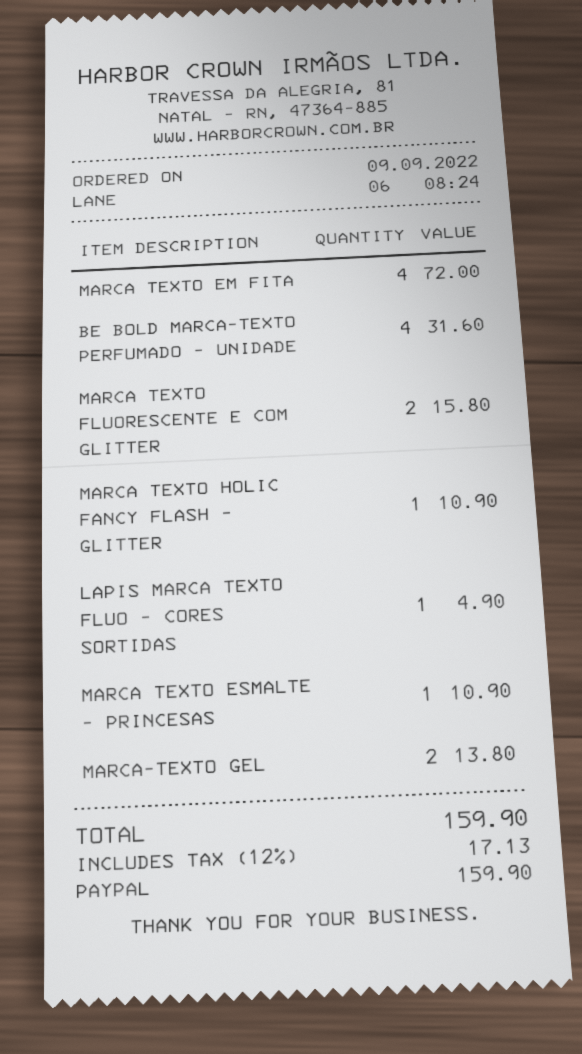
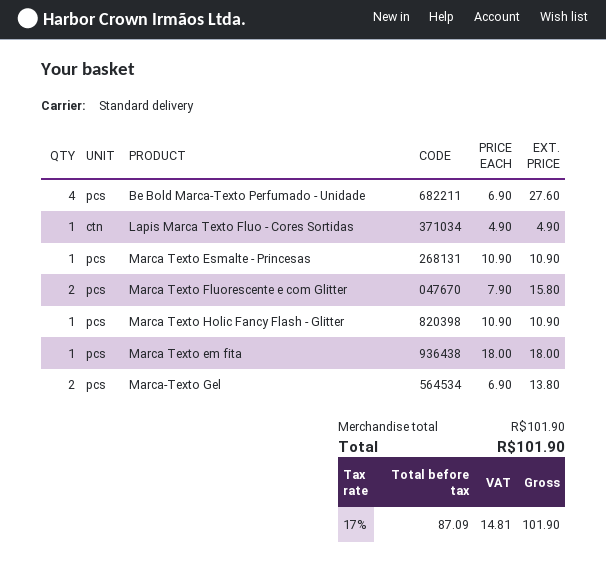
MARCA TEXTO EM FITA: 4 for 72.00 -> 1 for 18.00
BE BOLD MARCA-TEXTO PERFUMADO - UNIDADE: 4 for 31.60 -> 4 for 27.60
tax: 12% = 17.13 -> 17% = 14.81
total: 159.90 -> 101.90

